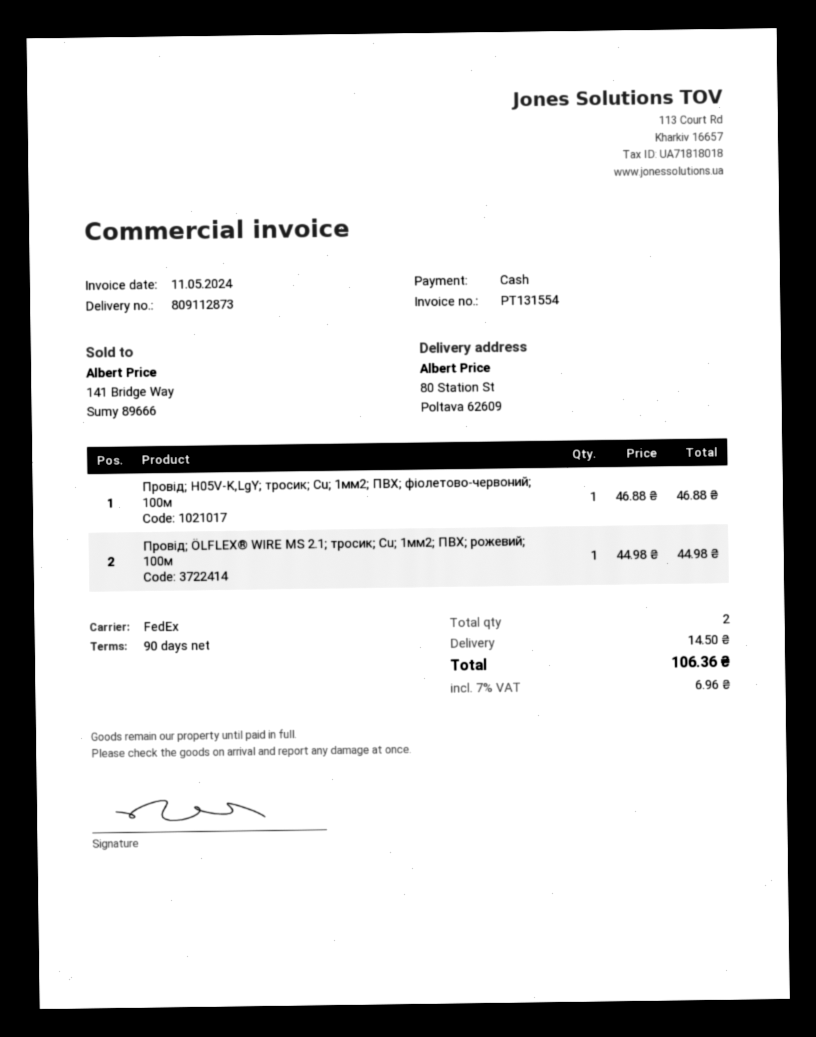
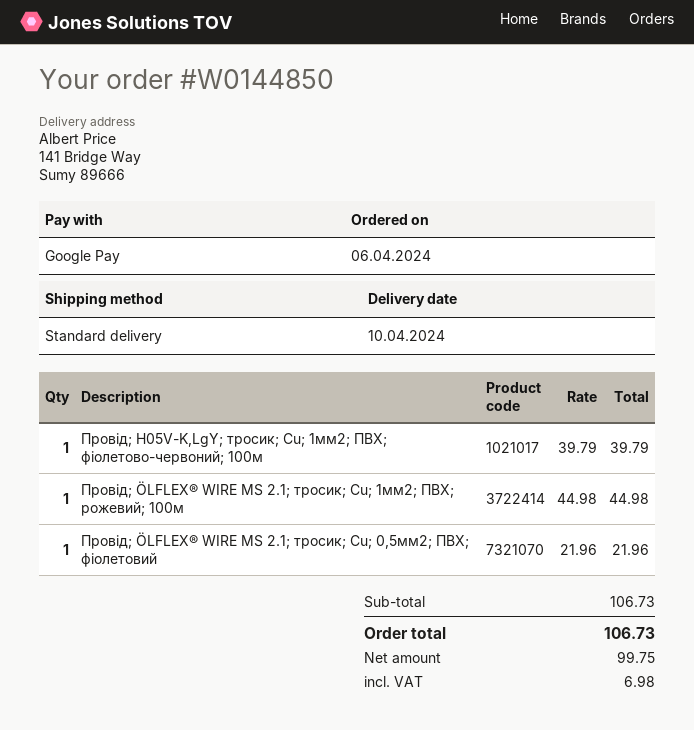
payment method: cash -> Google Pay
shipping method: FedEx -> standard
ship to: 80 Station St, Poltava 62609 -> 141 Bridge Way, Sumy 89666
Провід; H05V-K,LgY; тросик; Cu; 1мм2; ПВХ; фіолетово-червоний; 100м: 1 x 46.88 = 46.88 -> 1 x 39.79 = 39.79
Провід; ÖLFLEX® WIRE MS 2.1; тросик; Cu; 0,5мм2; ПВХ; фіолетовий: none -> 1 x 21.96 = 21.96
shipping: 14.50 -> none
tax: 6.96 -> 6.98
total: 106.36 -> 106.73

